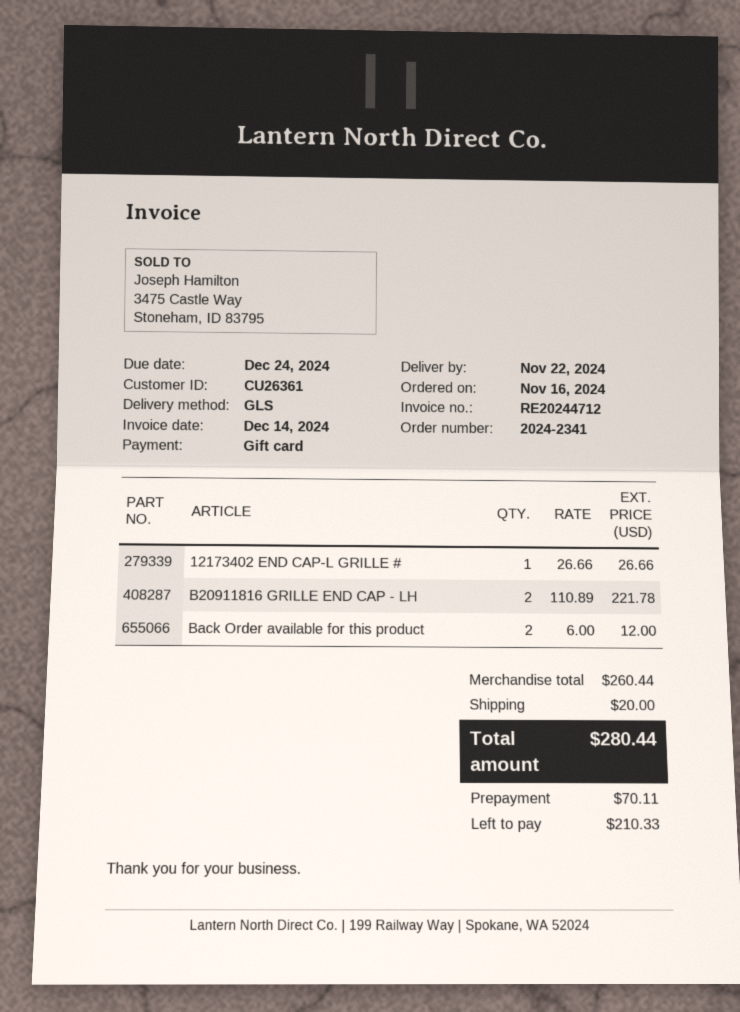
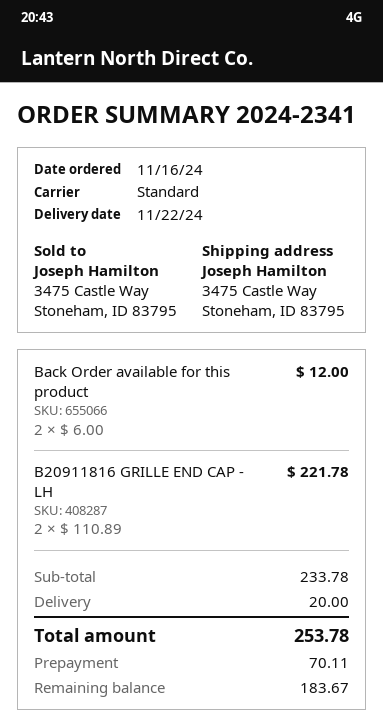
shipping method: GLS -> standard
12173402 END CAP-L GRILLE #: 1 x 26.66 = 26.66 -> none
subtotal: 260.44 -> 233.78
total: 280.44 -> 253.78
balance: 210.33 -> 183.67

